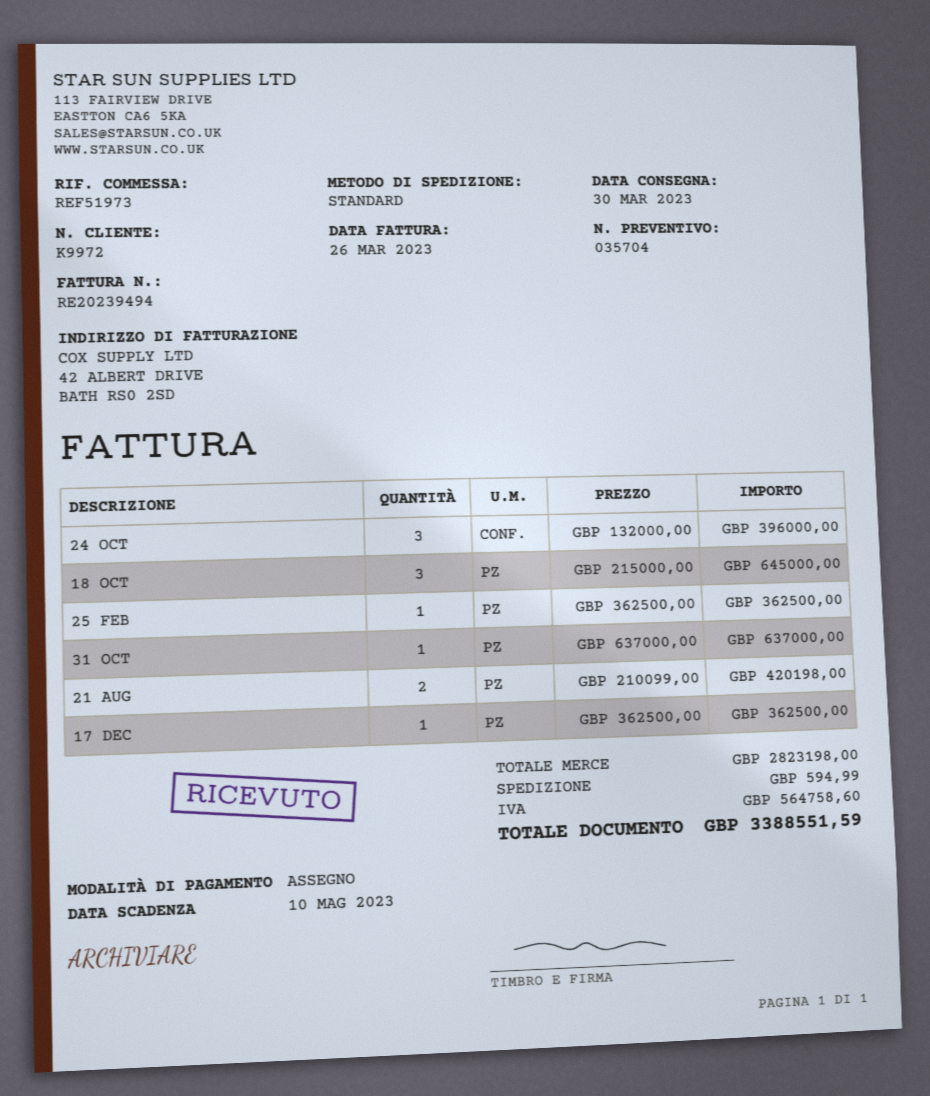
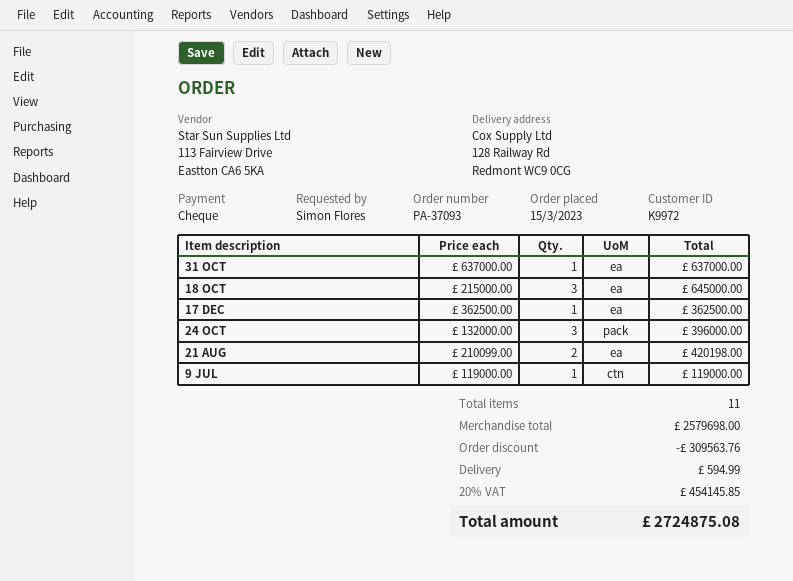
25 FEB: 1 x 362500.00 = 362500.00 -> none
9 JUL: none -> 1 x 119000.00 = 119000.00
subtotal: 2823198.00 -> 2579698.00
discount: none -> 309563.76
tax: 564758.60 -> 454145.85
total: 3388551.59 -> 2724875.08

